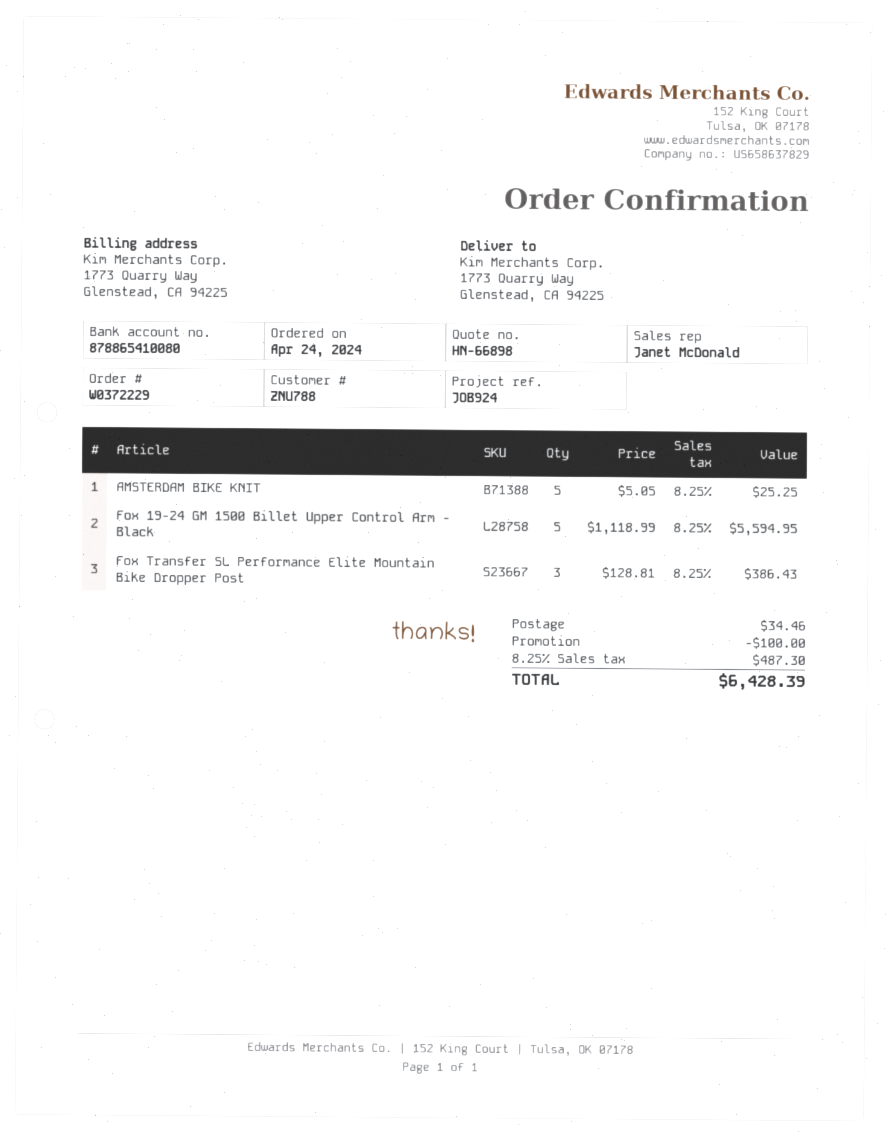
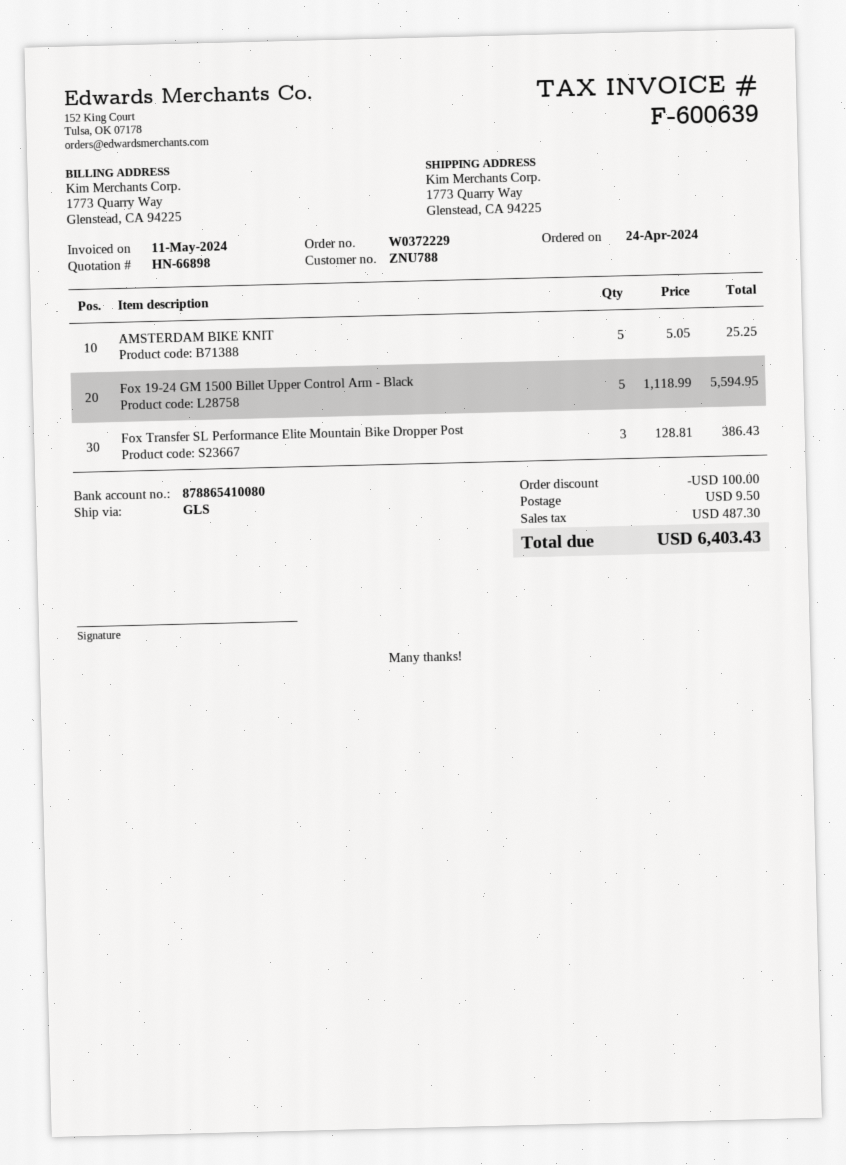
shipping: 34.46 -> 9.50
total: 6428.39 -> 6403.43

